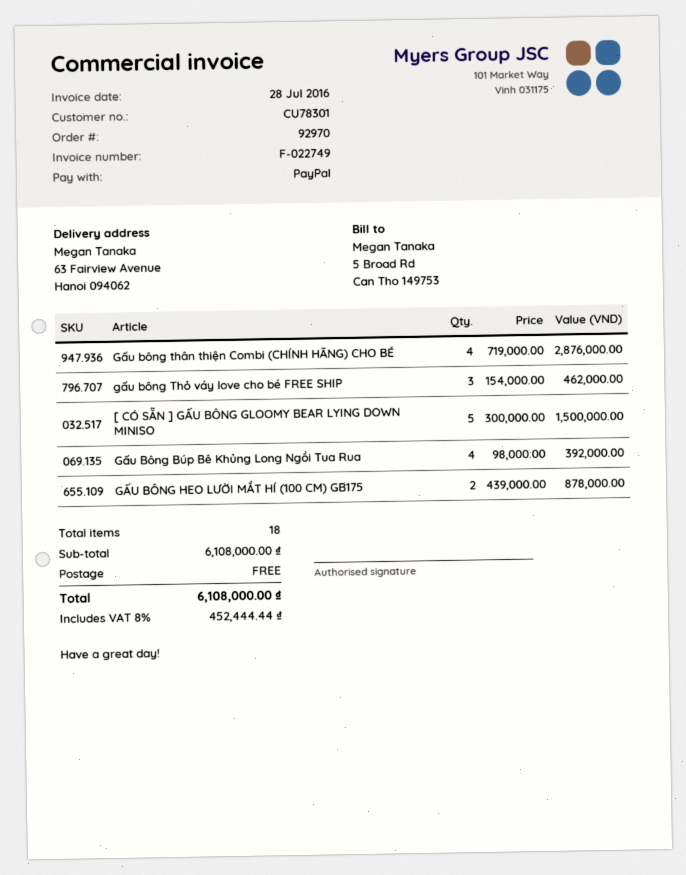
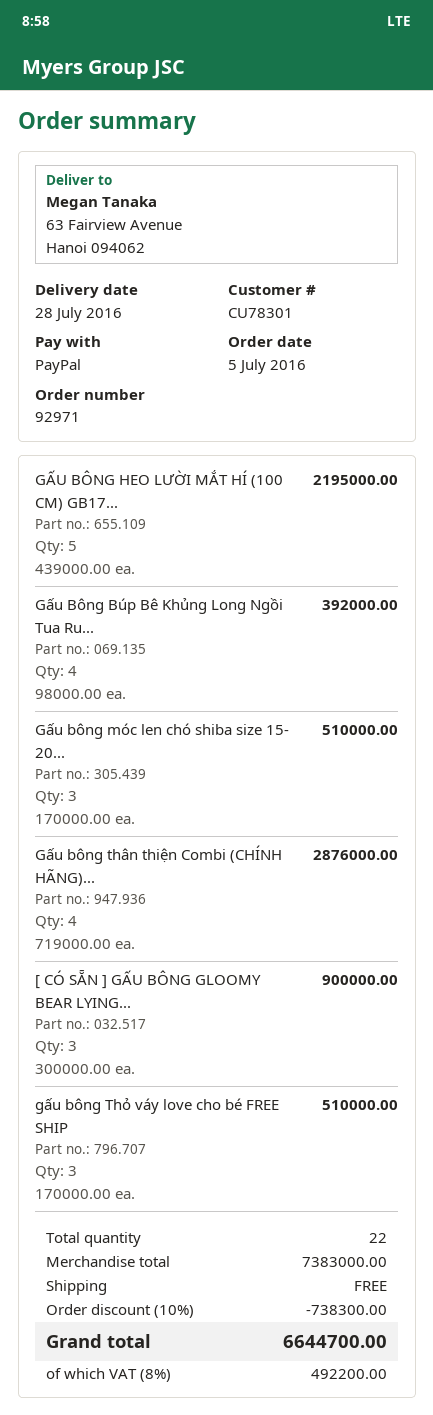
order number: 92970 -> 92971
gấu bông Thỏ váy love cho bé FREE SHIP: 3 x 154000.00 = 462000.00 -> 3 x 170000.00 = 510000.00
[ CÓ SẴN ] GẤU BÔNG GLOOMY BEAR LYING DOWN MINISO: 5 x 300000.00 = 1500000.00 -> 3 x 300000.00 = 900000.00
GẤU BÔNG HEO LƯỜI MẮT HÍ (100 CM) GB175: 2 x 439000.00 = 878000.00 -> 5 x 439000.00 = 2195000.00
Gấu bông móc len chó shiba size 15- 20...: none -> 3 x 170000.00 = 510000.00
total quantity: 18 -> 22
subtotal: 6108000.00 -> 7383000.00
discount: none -> 10% = 738300.00
tax: 8% = 452444.44 -> 8% = 492200.00
total: 6108000.00 -> 6644700.00

